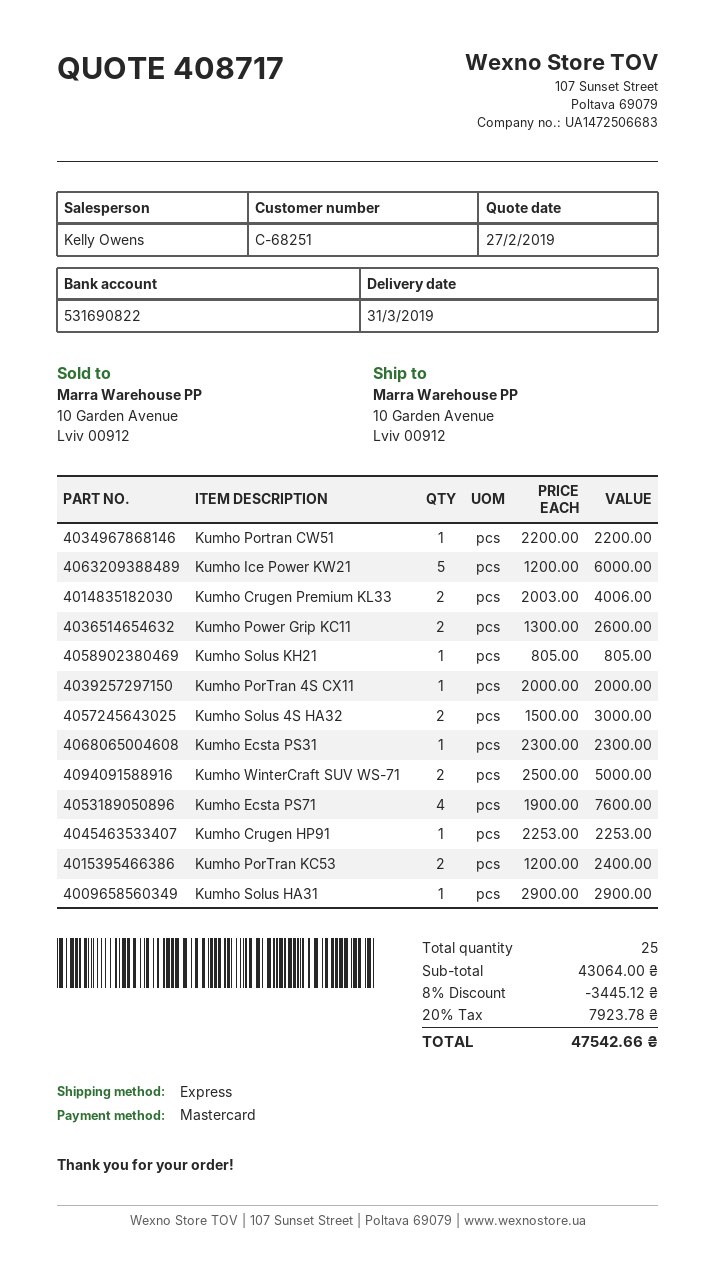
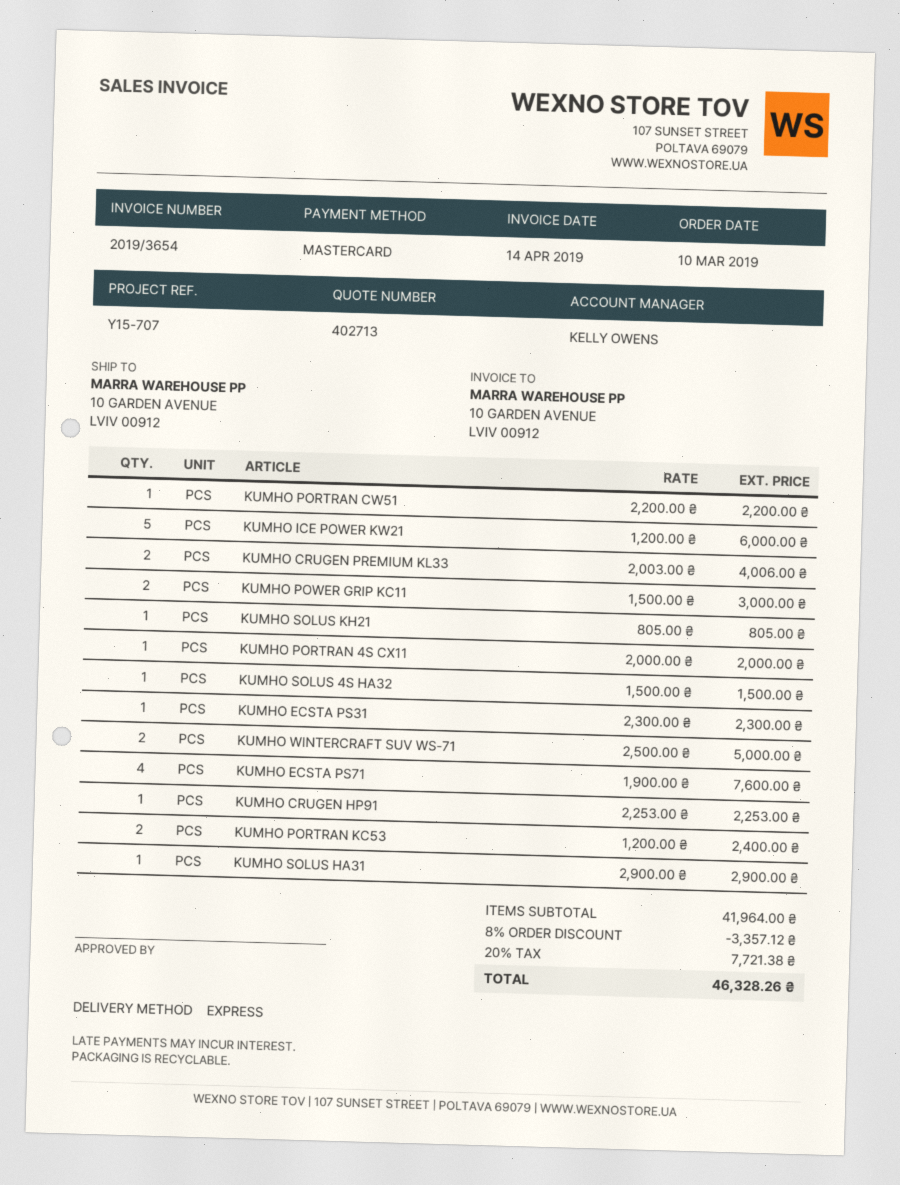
quote number: 408717 -> 402713
Kumho Power Grip KC11: 2 x 1300.00 = 2600.00 -> 2 x 1500.00 = 3000.00
Kumho Solus 4S HA32: 2 x 1500.00 = 3000.00 -> 1 x 1500.00 = 1500.00
subtotal: 43064.00 -> 41964.00
discount: 8% = 3445.12 -> 8% = 3357.12
tax: 20% = 7923.78 -> 20% = 7721.38
total: 47542.66 -> 46328.26

